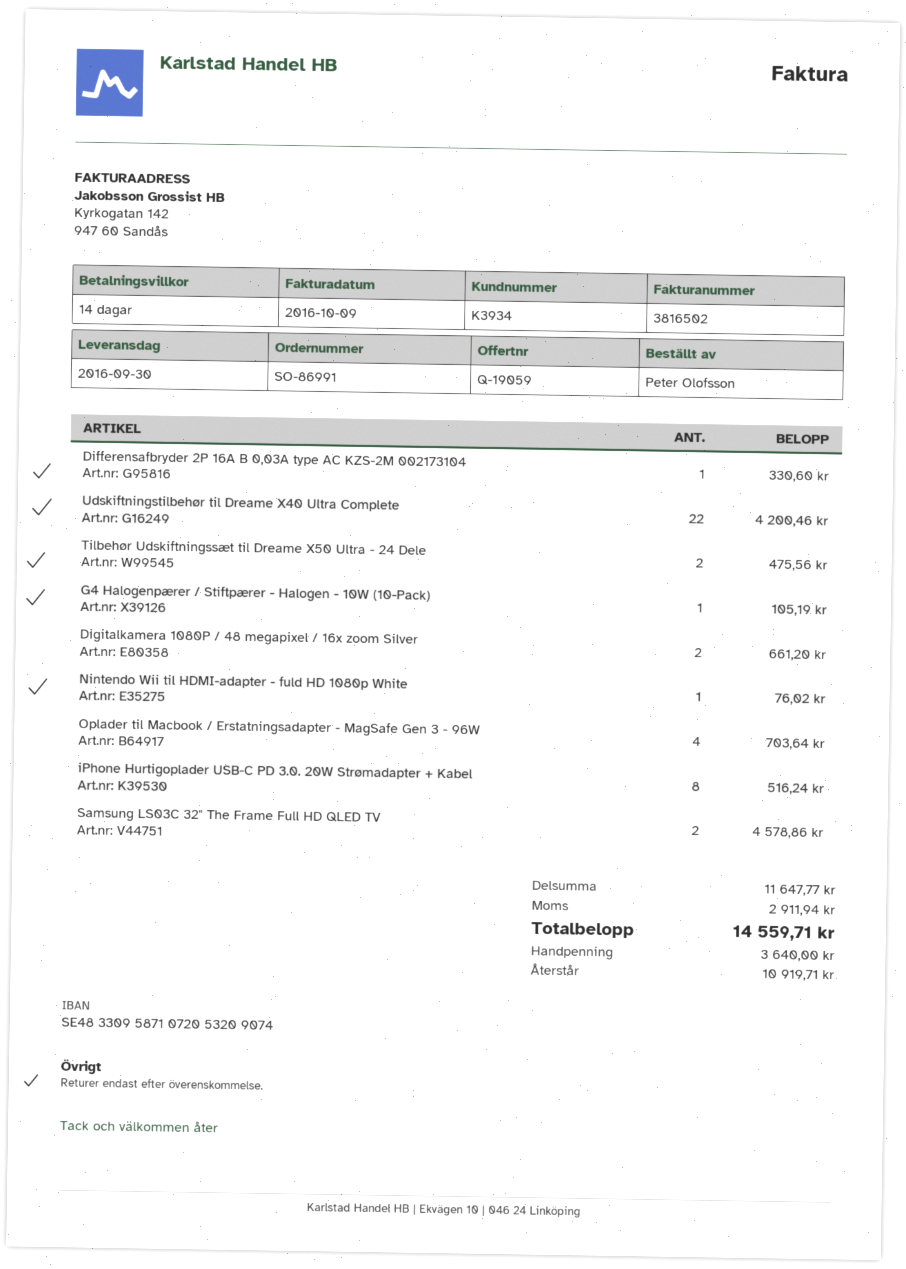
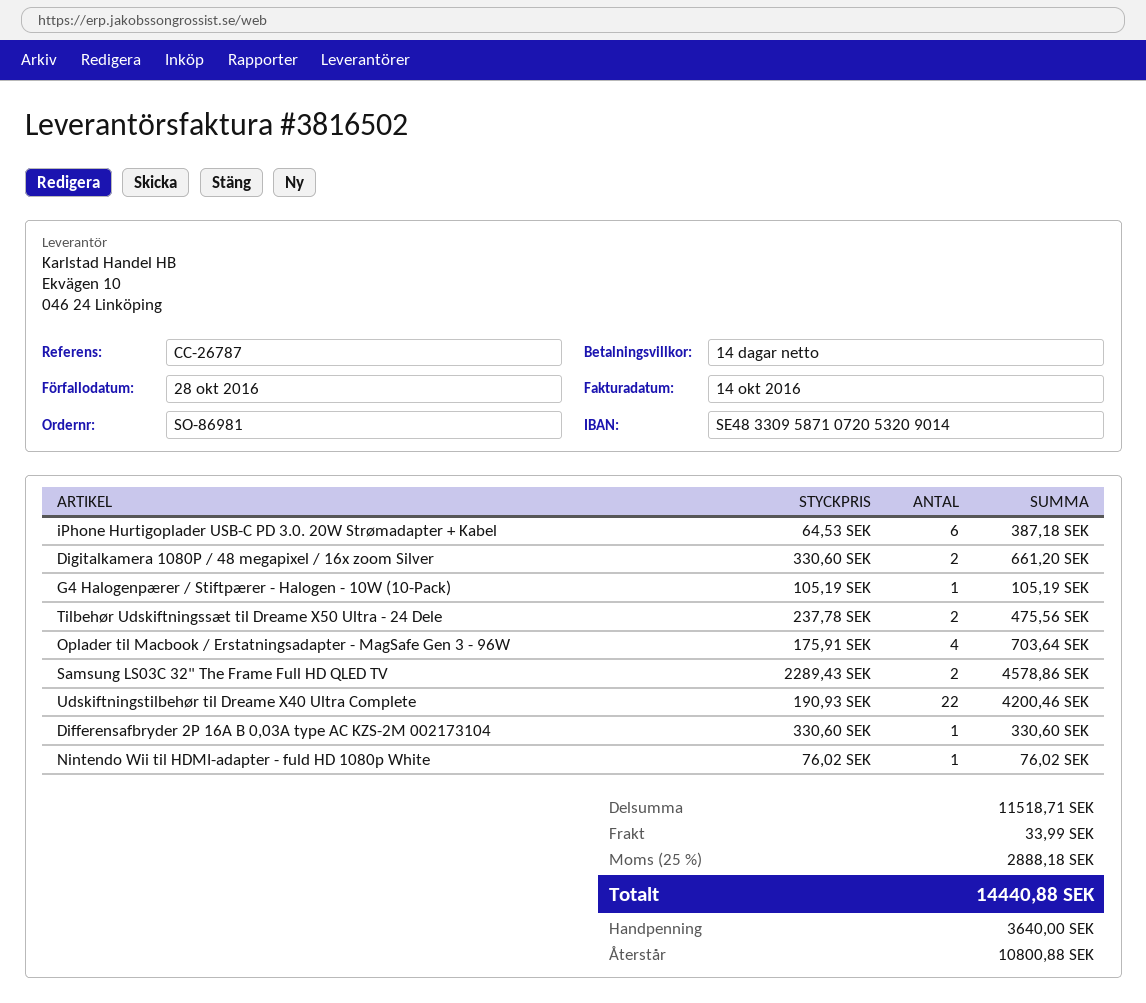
order number: SO-86991 -> SO-86981
invoice date: 2016-10-09 -> 2016-10-14
bank account: SE4833095871072053209074 -> SE4833095871072053209014
iPhone Hurtigoplader USB-C PD 3.0. 20W Strømadapter + Kabel: 8 for 516.24 -> 6 for 387.18
subtotal: 11647.77 -> 11518.71
shipping: none -> 33.99
tax: 2911.94 -> 2888.18
total: 14559.71 -> 14440.88
balance: 10919.71 -> 10800.88

